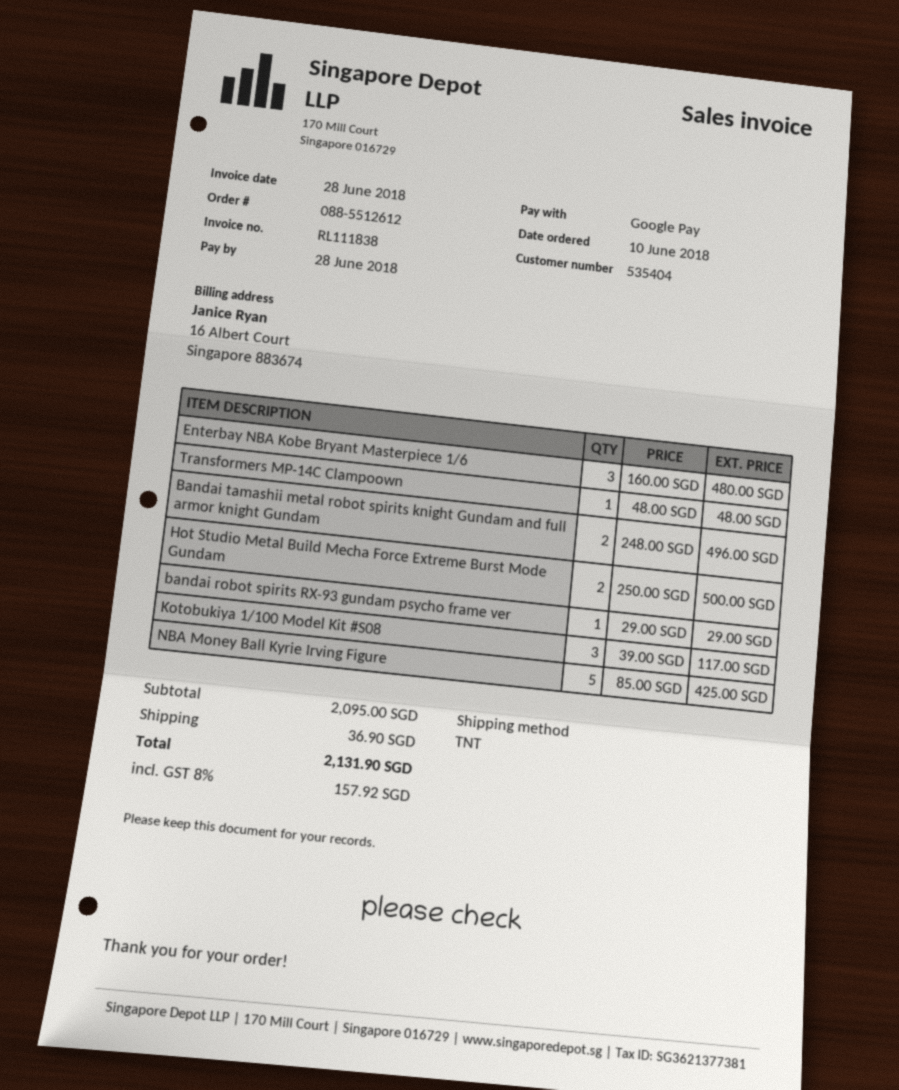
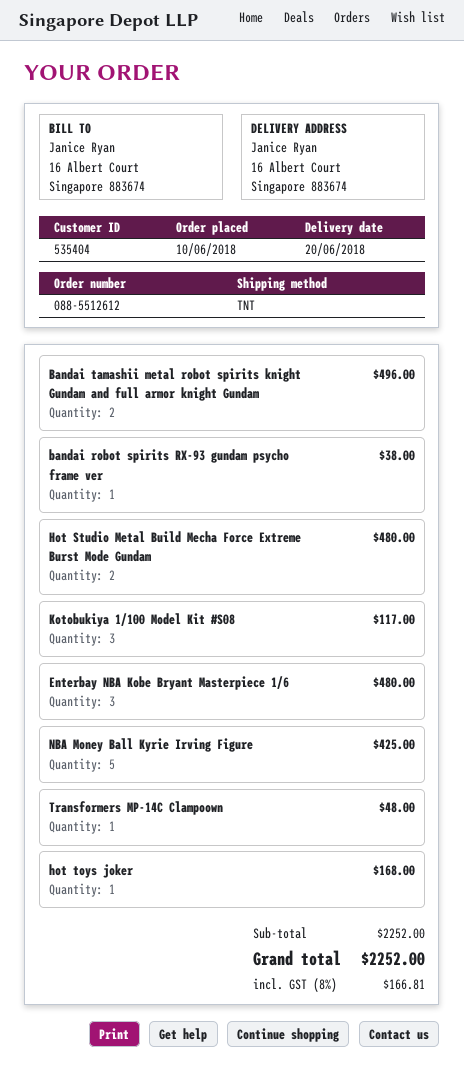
Hot Studio Metal Build Mecha Force Extreme Burst Mode Gundam: 2 for 500.00 -> 2 for 480.00
bandai robot spirits RX-93 gundam psycho frame ver: 1 for 29.00 -> 1 for 38.00
hot toys joker: none -> 1 for 168.00
subtotal: 2095.00 -> 2252.00
shipping: 36.90 -> none
tax: 8% = 157.92 -> 8% = 166.81
total: 2131.90 -> 2252.00

